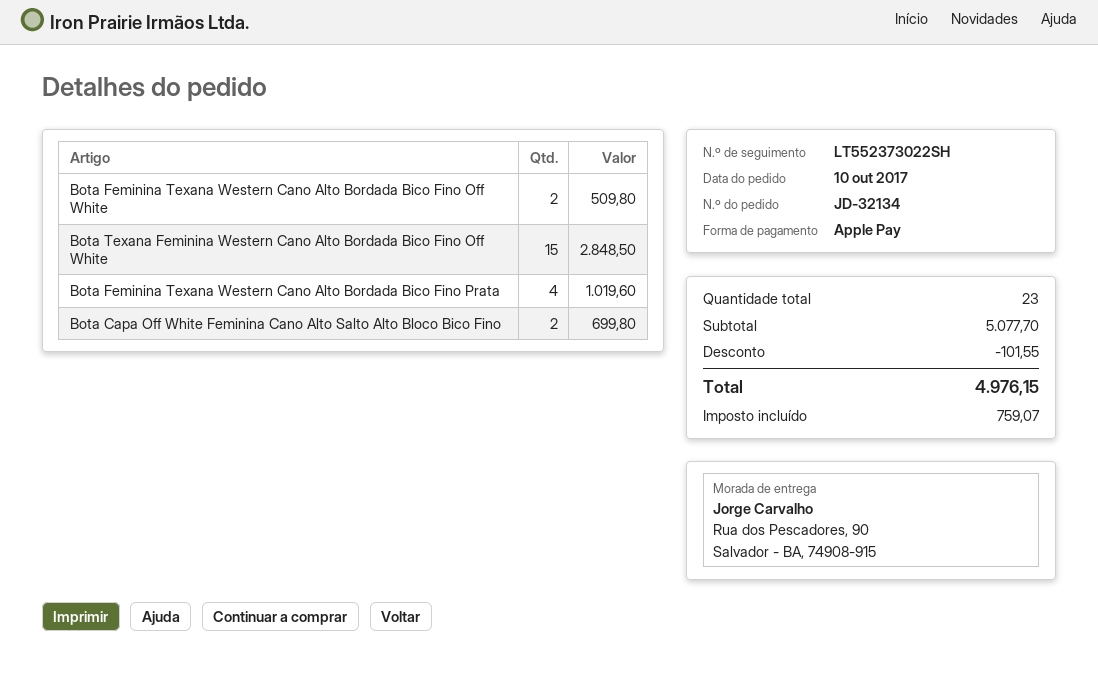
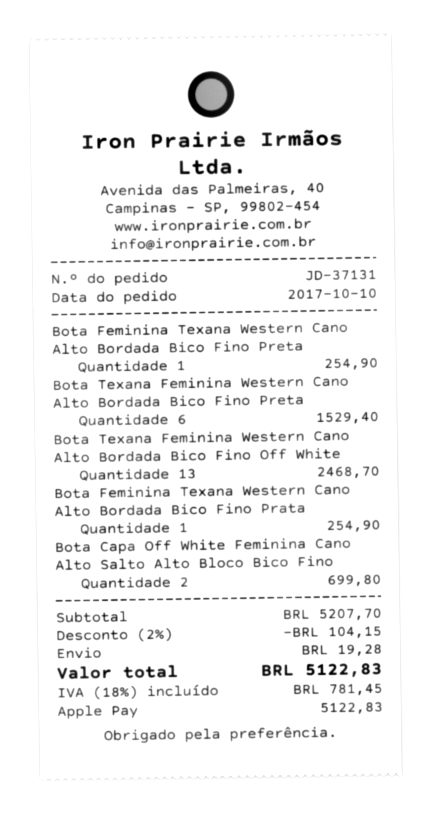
order number: JD-32134 -> JD-37131
Bota Feminina Texana Western Cano Alto Bordada Bico Fino Off White: 2 for 509.80 -> none
Bota Texana Feminina Western Cano Alto Bordada Bico Fino Off White: 15 for 2848.50 -> 13 for 2468.70
Bota Feminina Texana Western Cano Alto Bordada Bico Fino Prata: 4 for 1019.60 -> 1 for 254.90
Bota Feminina Texana Western Cano Alto Bordada Bico Fino Preta: none -> 1 for 254.90
Bota Texana Feminina Western Cano Alto Bordada Bico Fino Preta: none -> 6 for 1529.40
subtotal: 5077.70 -> 5207.70
discount: 101.55 -> 104.15
shipping: none -> 19.28
tax: 759.07 -> 781.45
total: 4976.15 -> 5122.83

